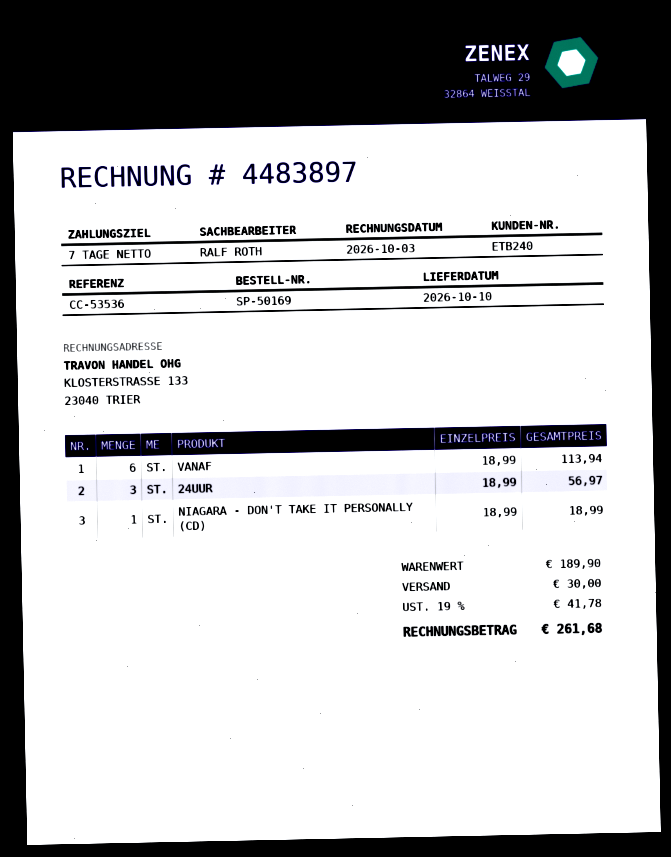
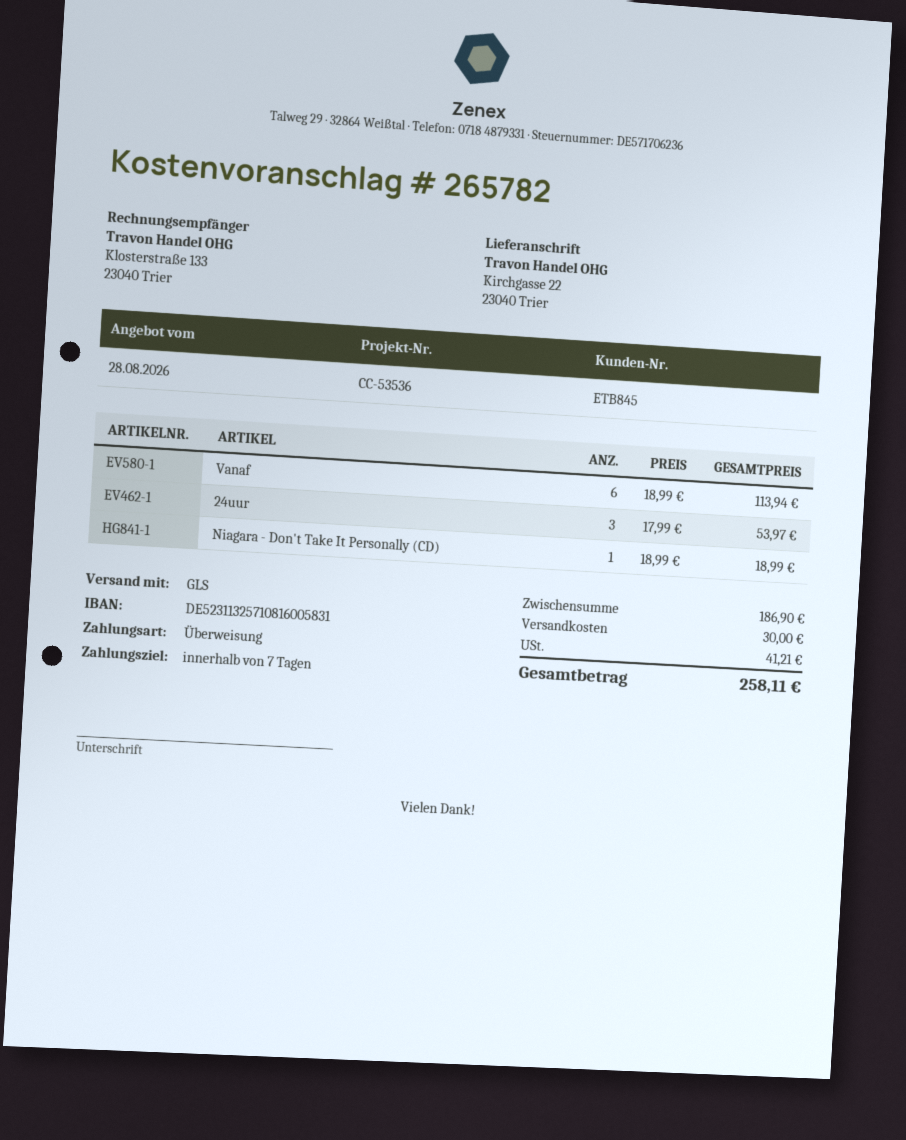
customer number: ETB240 -> ETB845
24UUR: 3 x 18.99 = 56.97 -> 3 x 17.99 = 53.97
subtotal: 189.90 -> 186.90
tax: 41.78 -> 41.21
total: 261.68 -> 258.11

